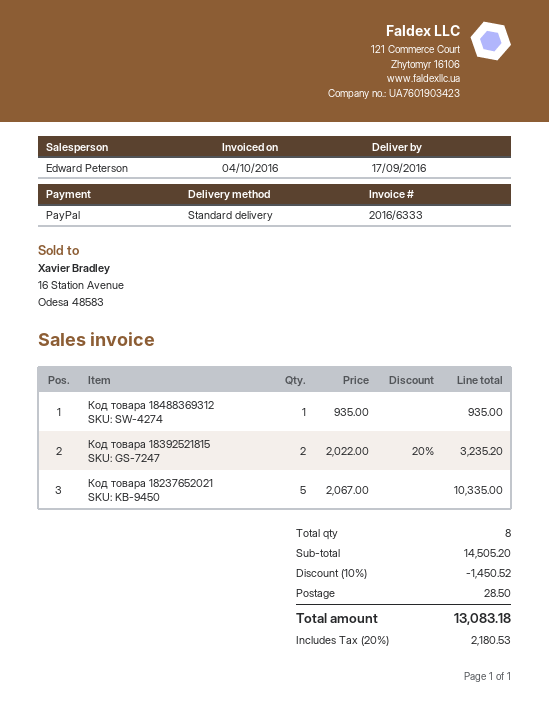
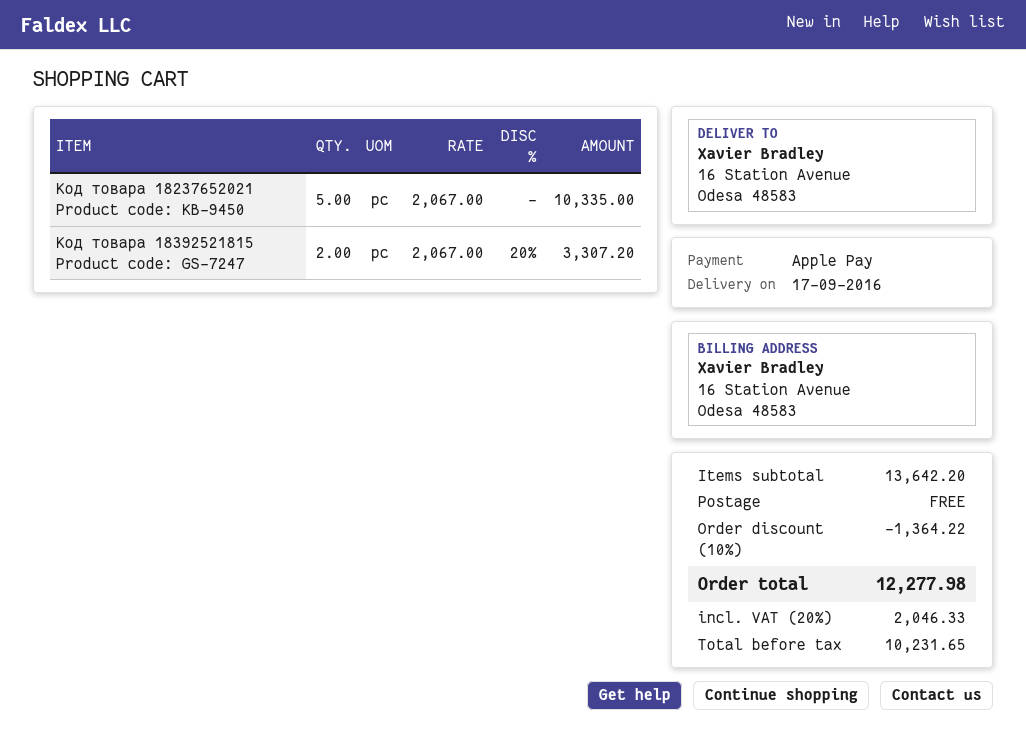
payment method: PayPal -> Apple Pay
Код товара 18488369312: 1 x 935.00 = 935.00 -> none
Код товара 18392521815: 2 x 2022.00 - 20% = 3235.20 -> 2 x 2067.00 - 20% = 3307.20
subtotal: 14505.20 -> 13642.20
discount: 10% = 1450.52 -> 10% = 1364.22
shipping: 28.50 -> 0.00
tax: 20% = 2180.53 -> 20% = 2046.33
total: 13083.18 -> 12277.98

